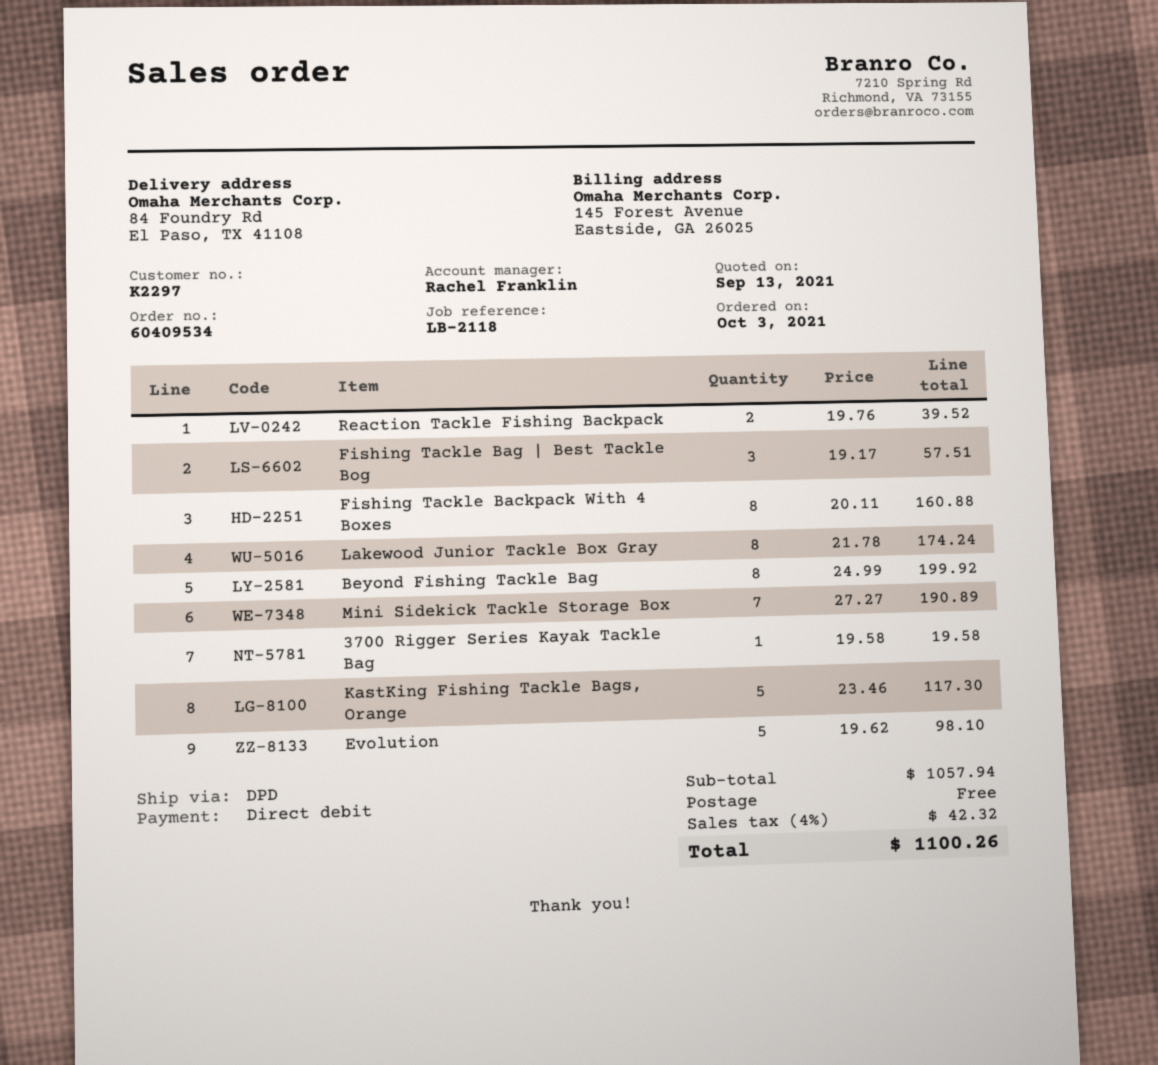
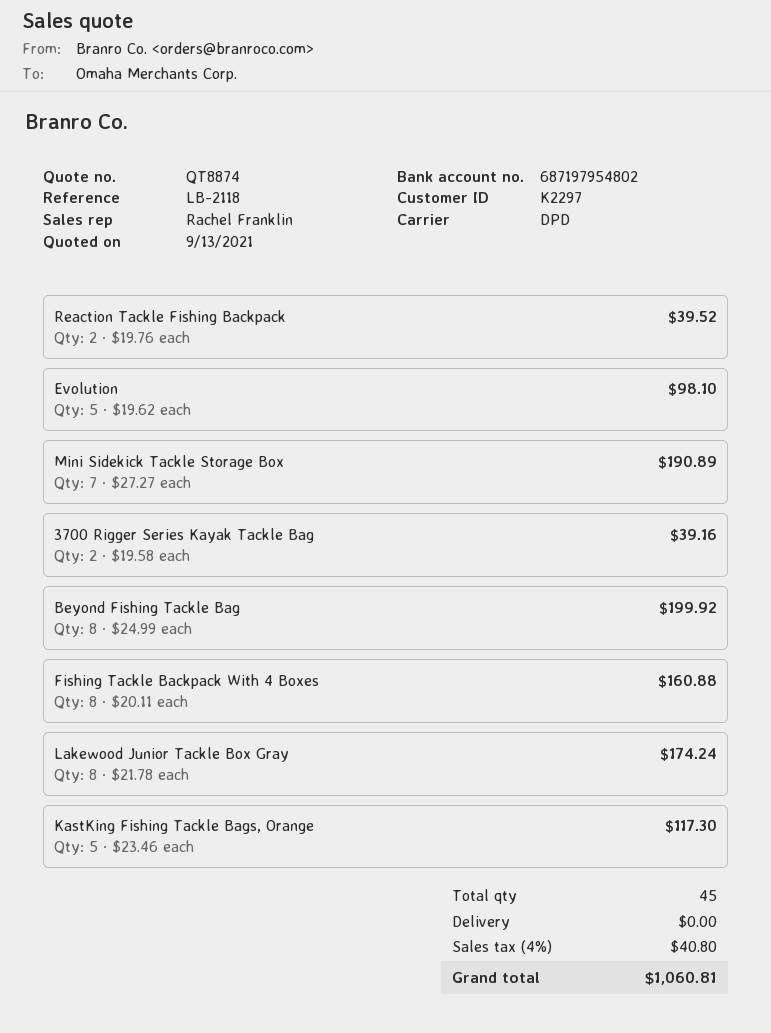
Fishing Tackle Bag | Best Tackle Bog: 3 x 19.17 = 57.51 -> none
3700 Rigger Series Kayak Tackle Bag: 1 x 19.58 = 19.58 -> 2 x 19.58 = 39.16
tax: 4% = 42.32 -> 4% = 40.80
total: 1100.26 -> 1060.81

